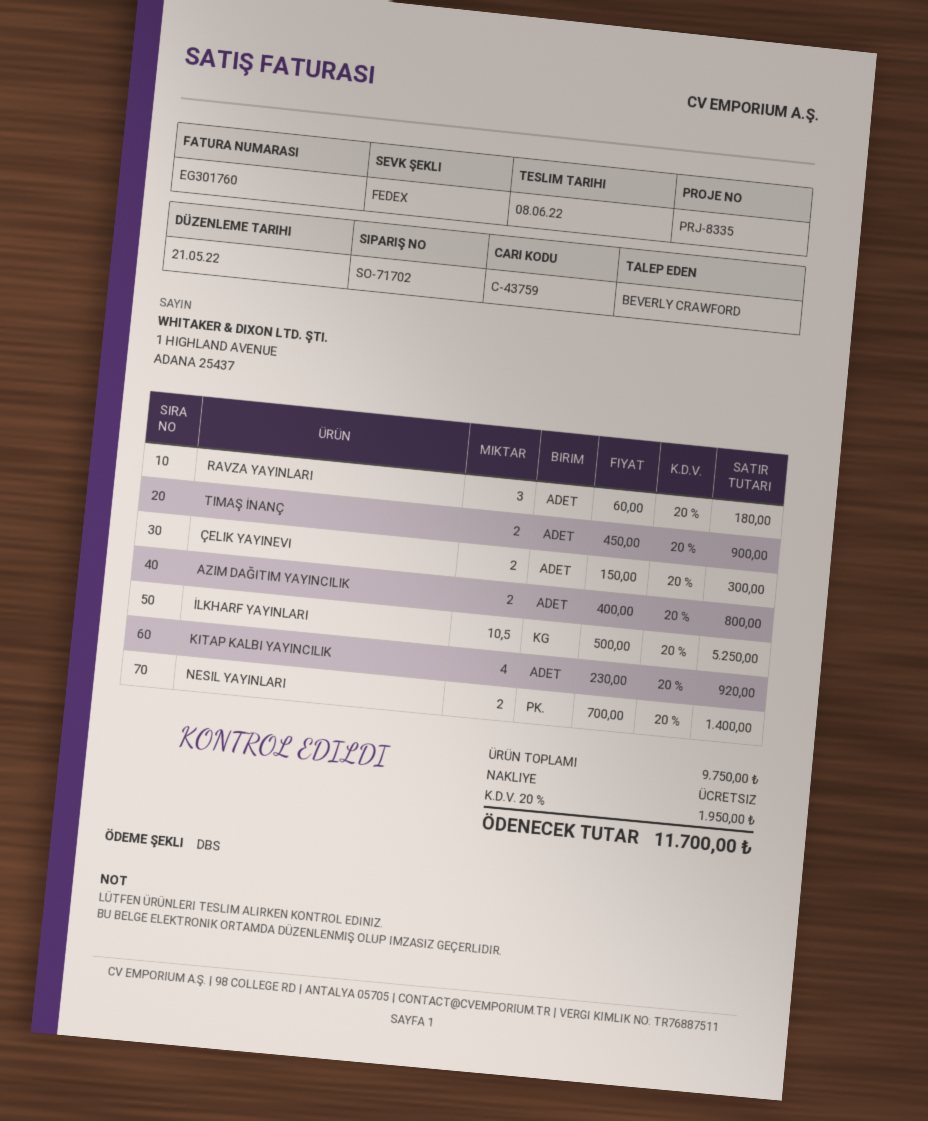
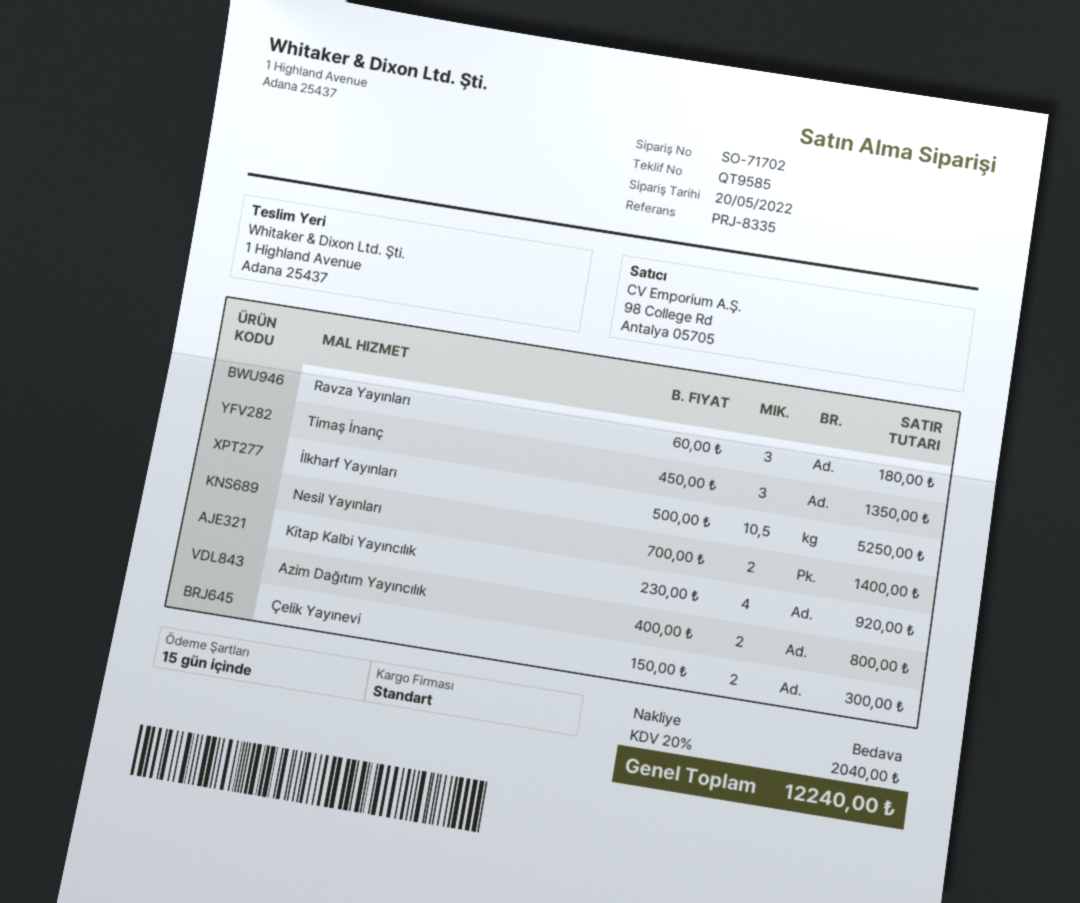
shipping method: FedEx -> standard
TIMAŞ İNANÇ: 2 x 450.00 = 900.00 -> 3 x 450.00 = 1350.00
tax: 20% = 1950.00 -> 20% = 2040.00
total: 11700.00 -> 12240.00

